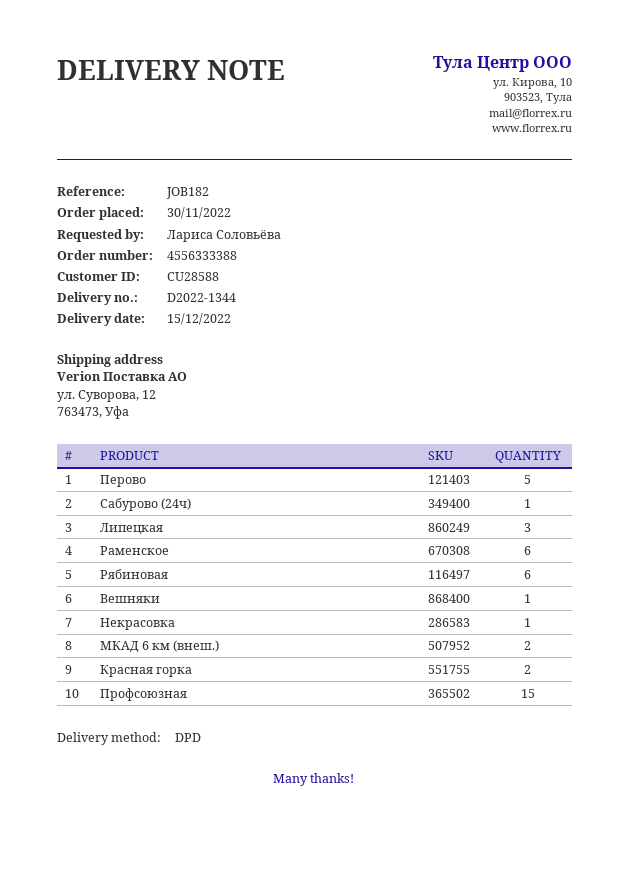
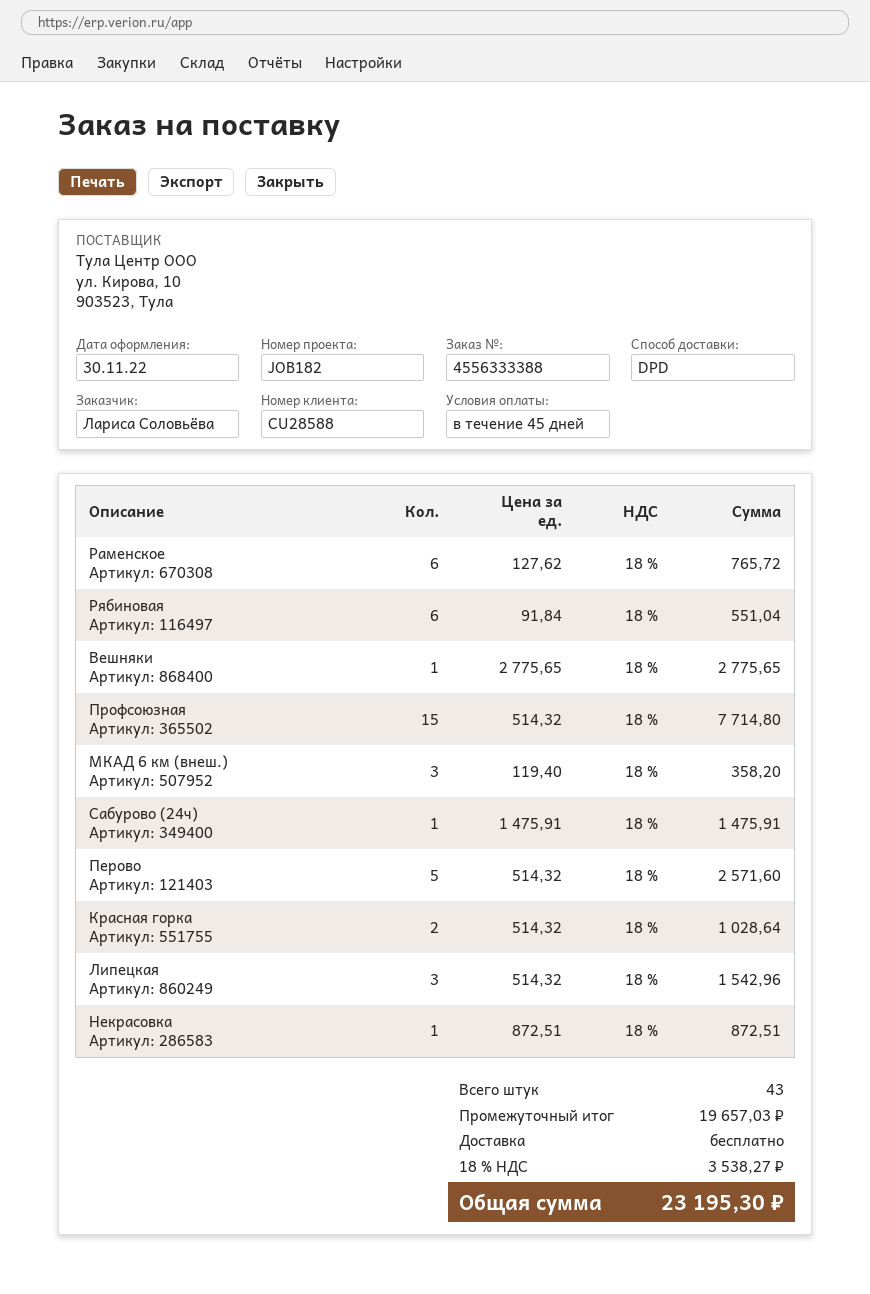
МКАД 6 км (внеш.): 2 -> 3

